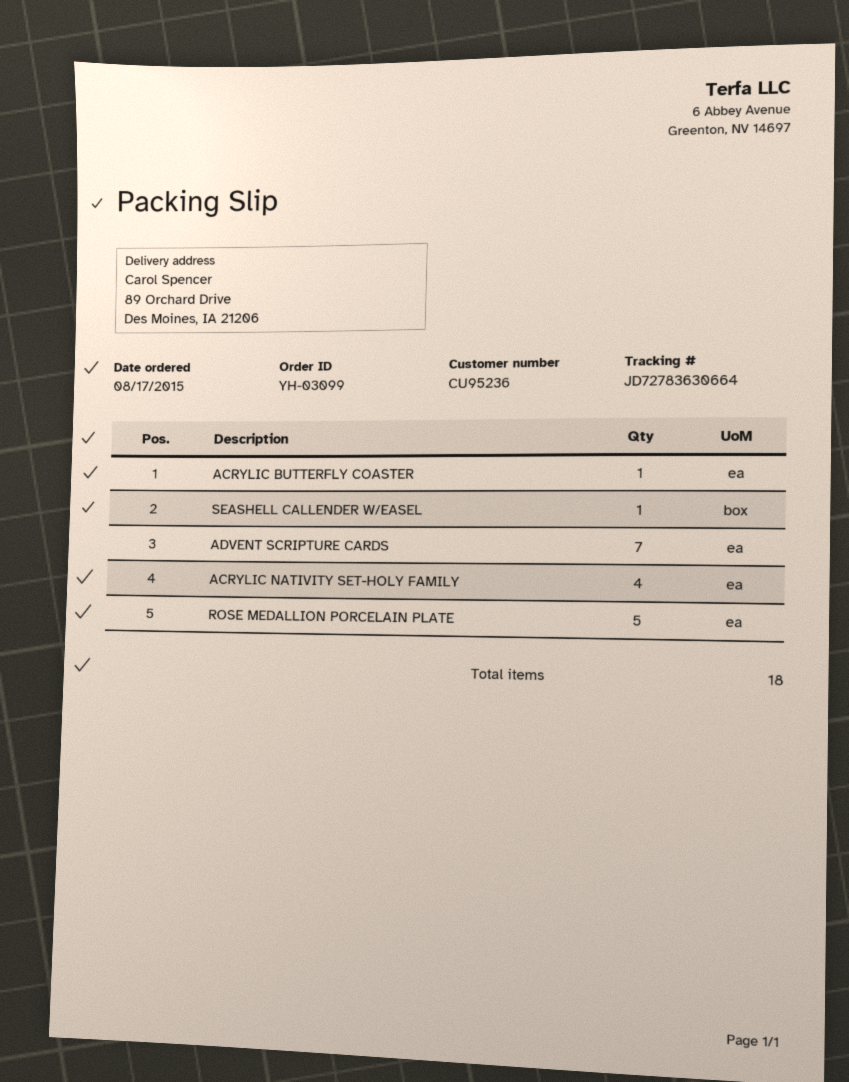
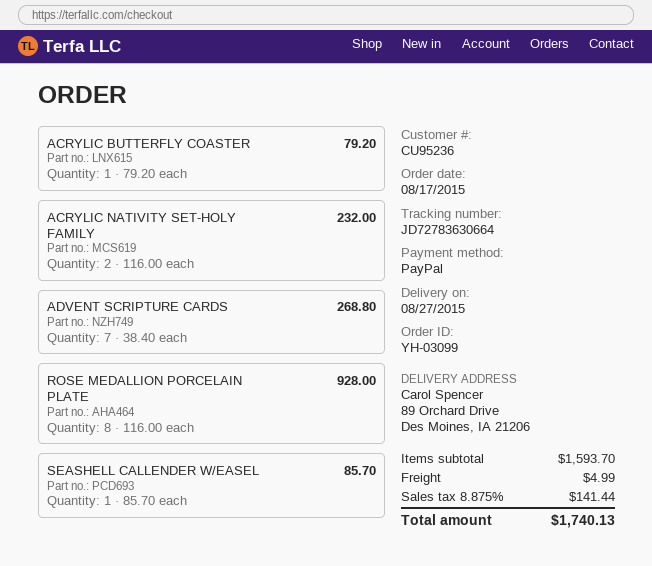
ACRYLIC NATIVITY SET-HOLY FAMILY: 4 -> 2
ROSE MEDALLION PORCELAIN PLATE: 5 -> 8

